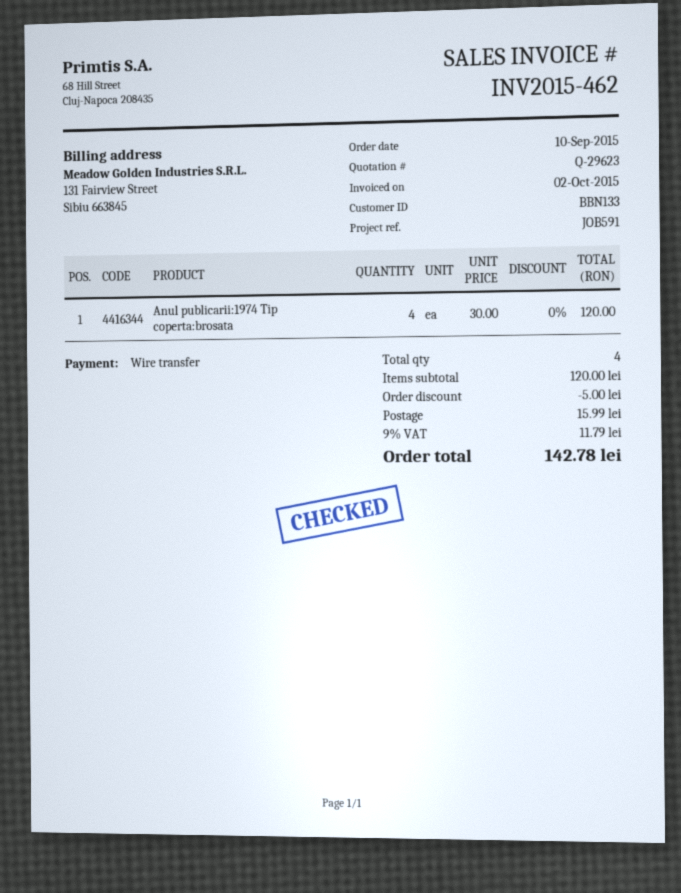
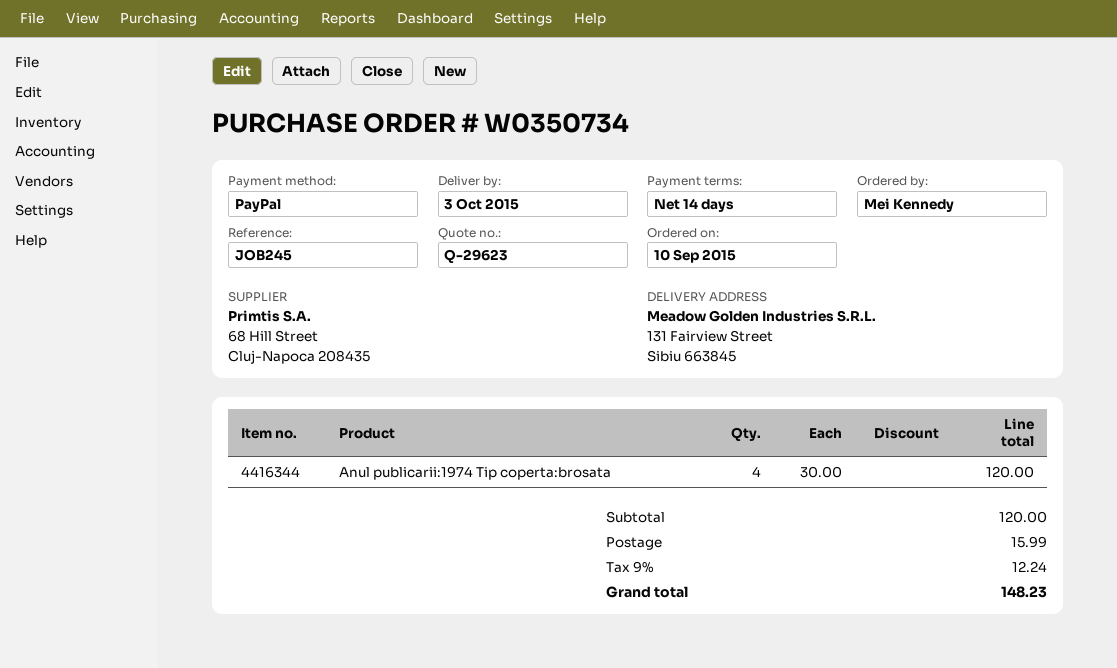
reference: JOB591 -> JOB245
payment method: bank transfer -> PayPal
discount: 5.00 -> none
tax: 9% = 11.79 -> 9% = 12.24
total: 142.78 -> 148.23

